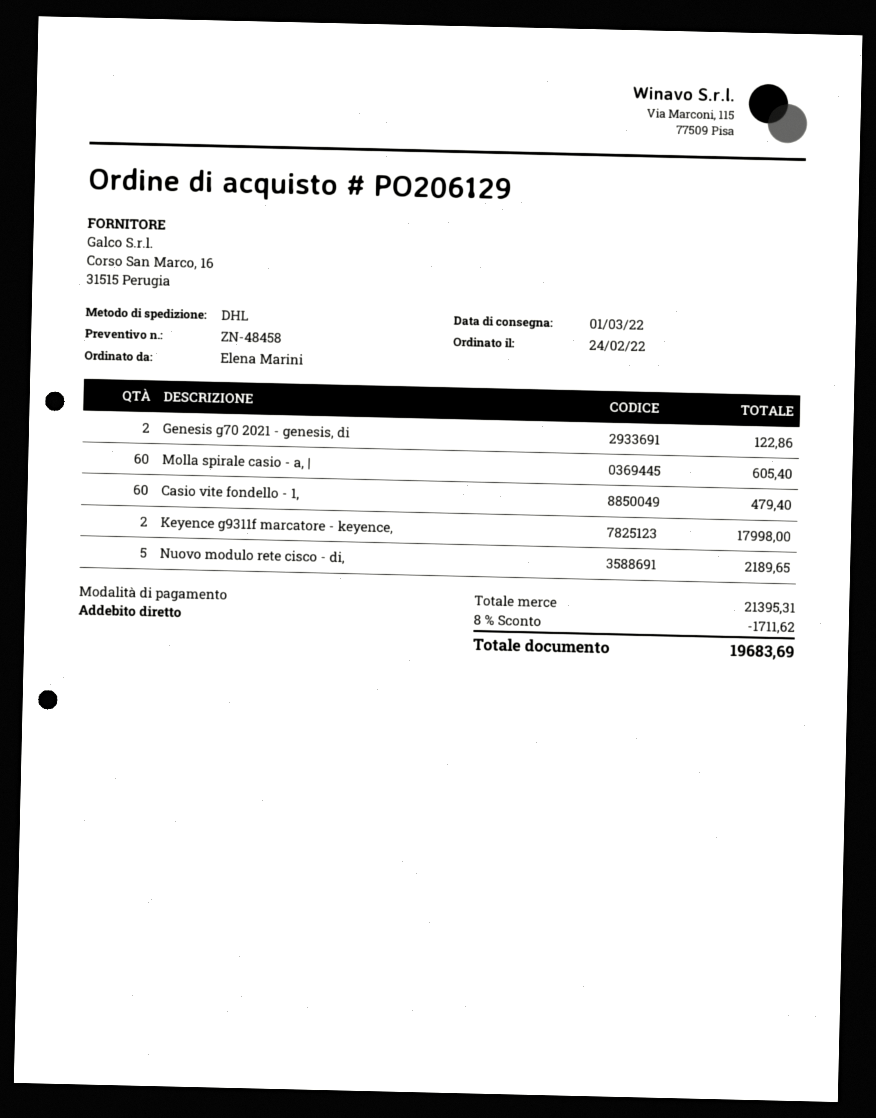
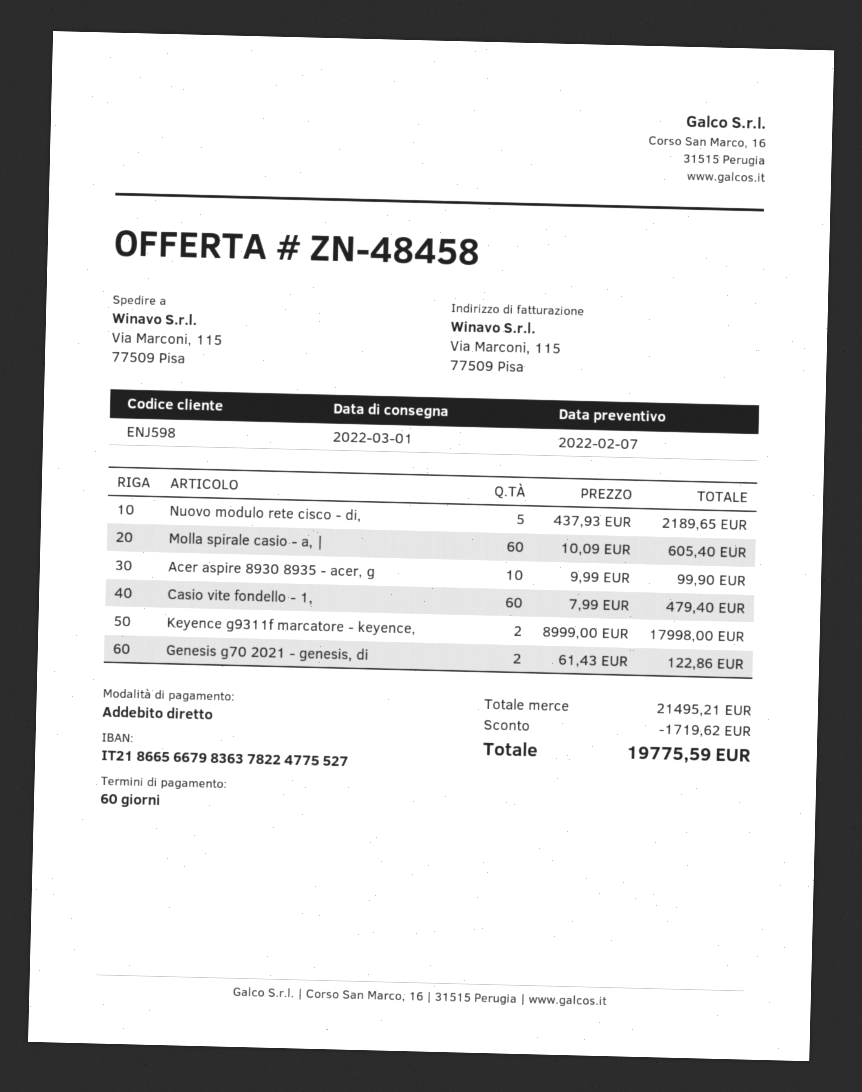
Acer aspire 8930 8935 - acer, g: none -> 10 for 99.90
subtotal: 21395.31 -> 21495.21
discount: 1711.62 -> 1719.62
total: 19683.69 -> 19775.59

